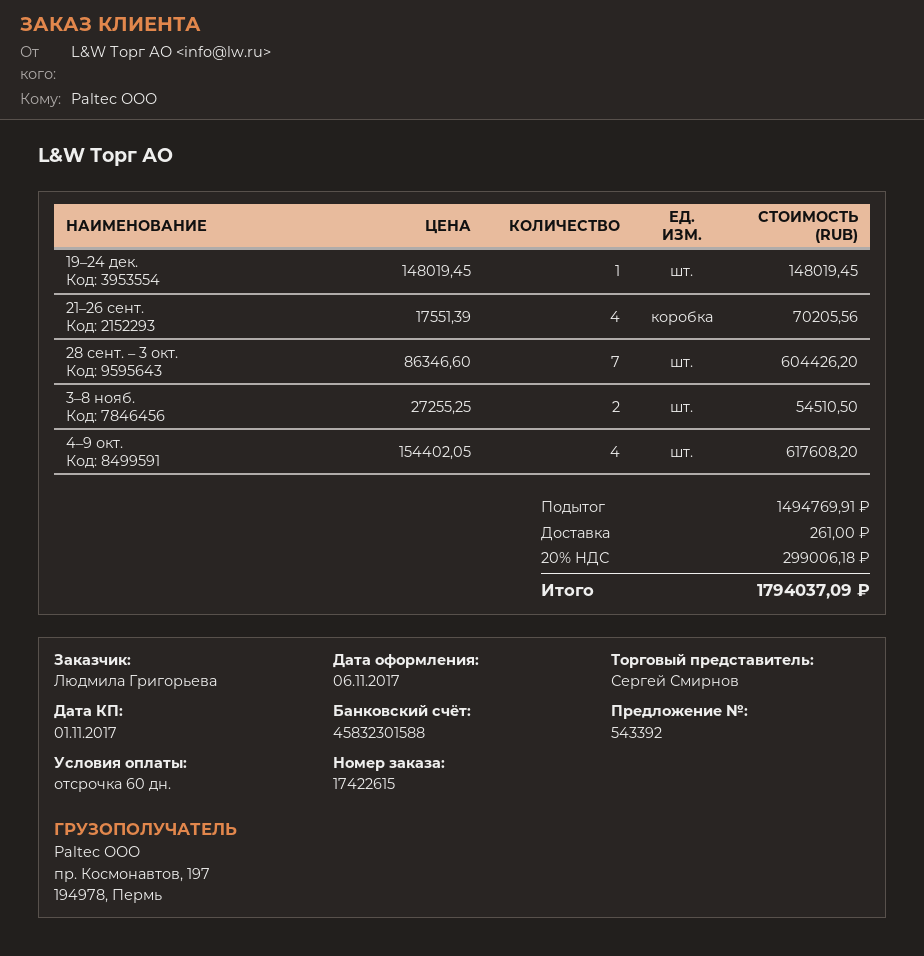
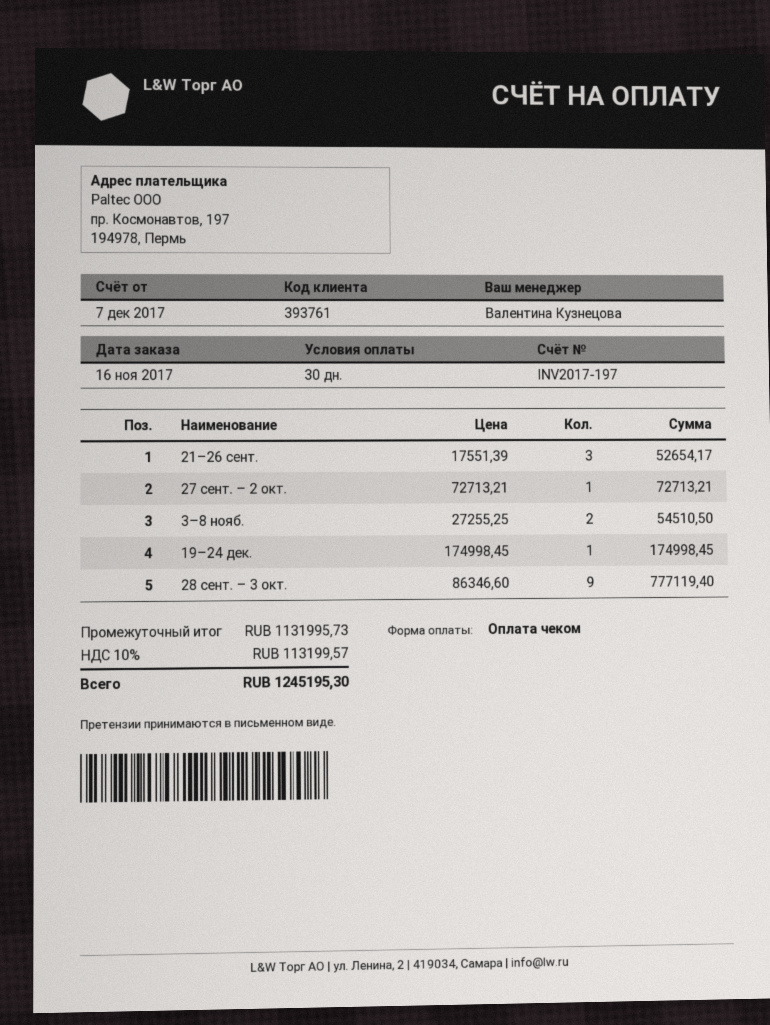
order date: 2017-11-06 -> 2017-11-16
payment terms: 60 days -> 30 days
sales rep: Сергей Смирнов -> Валентина Кузнецова
19–24 дек.: 1 x 148019.45 = 148019.45 -> 1 x 174998.45 = 174998.45
21–26 сент.: 4 x 17551.39 = 70205.56 -> 3 x 17551.39 = 52654.17
28 сент. – 3 окт.: 7 x 86346.60 = 604426.20 -> 9 x 86346.60 = 777119.40
4–9 окт.: 4 x 154402.05 = 617608.20 -> none
27 сент. – 2 окт.: none -> 1 x 72713.21 = 72713.21
subtotal: 1494769.91 -> 1131995.73
shipping: 261.00 -> none
tax: 20% = 299006.18 -> 10% = 113199.57
total: 1794037.09 -> 1245195.30

